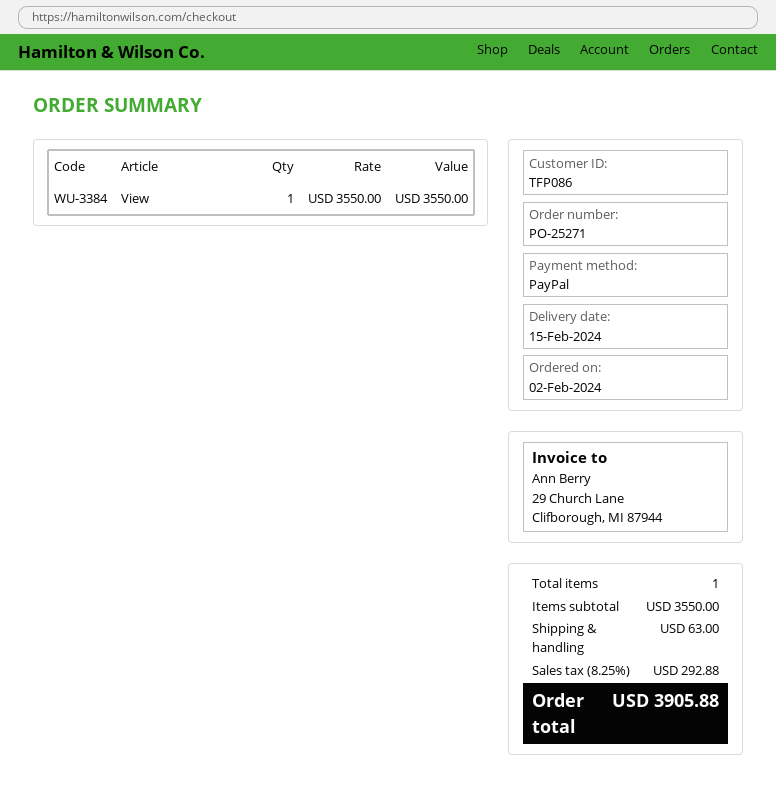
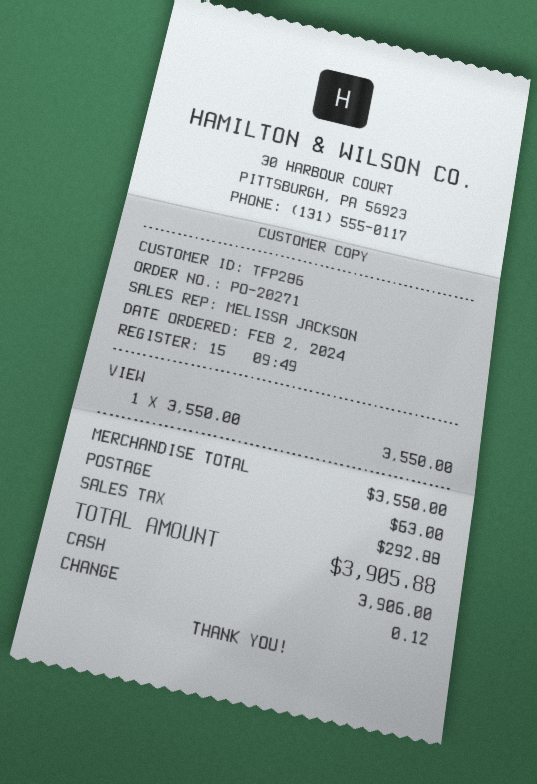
order number: PO-25271 -> PO-20271
customer number: TFP086 -> TFP286
payment method: PayPal -> cash

